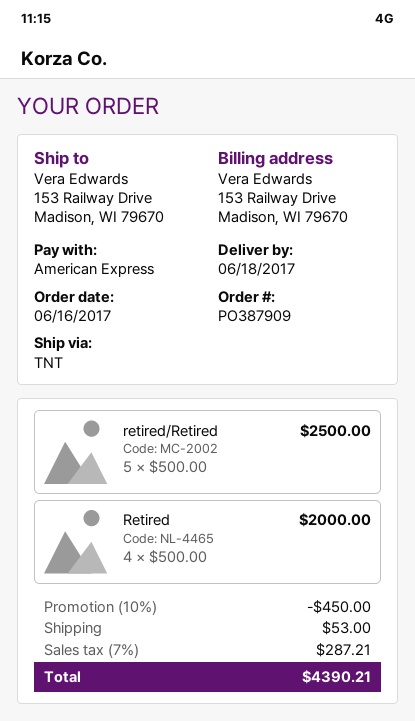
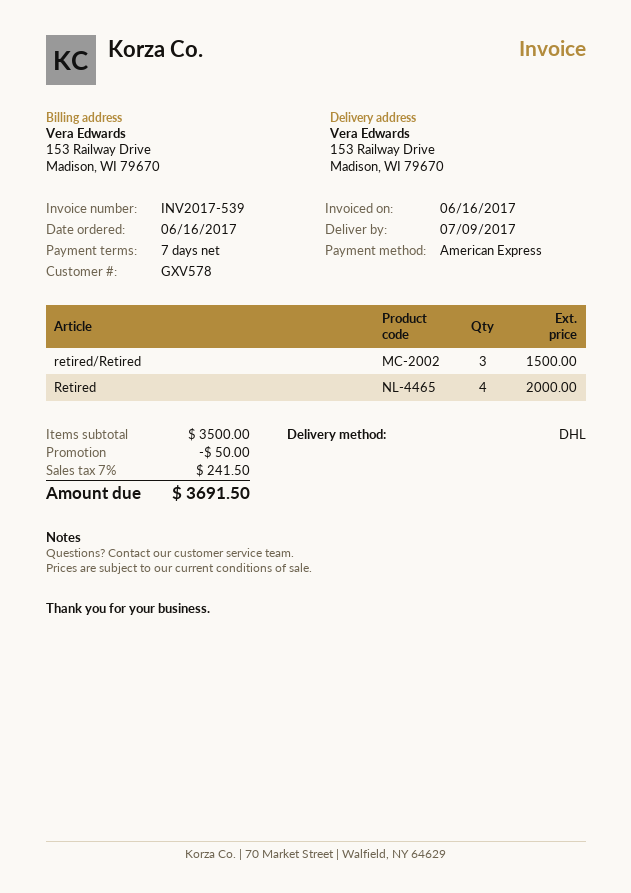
delivery date: 2017-06-18 -> 2017-07-09
shipping method: TNT -> DHL
retired/Retired: 5 for 2500.00 -> 3 for 1500.00
discount: 450.00 -> 50.00
shipping: 53.00 -> none
tax: 7% = 287.21 -> 7% = 241.50
total: 4390.21 -> 3691.50

